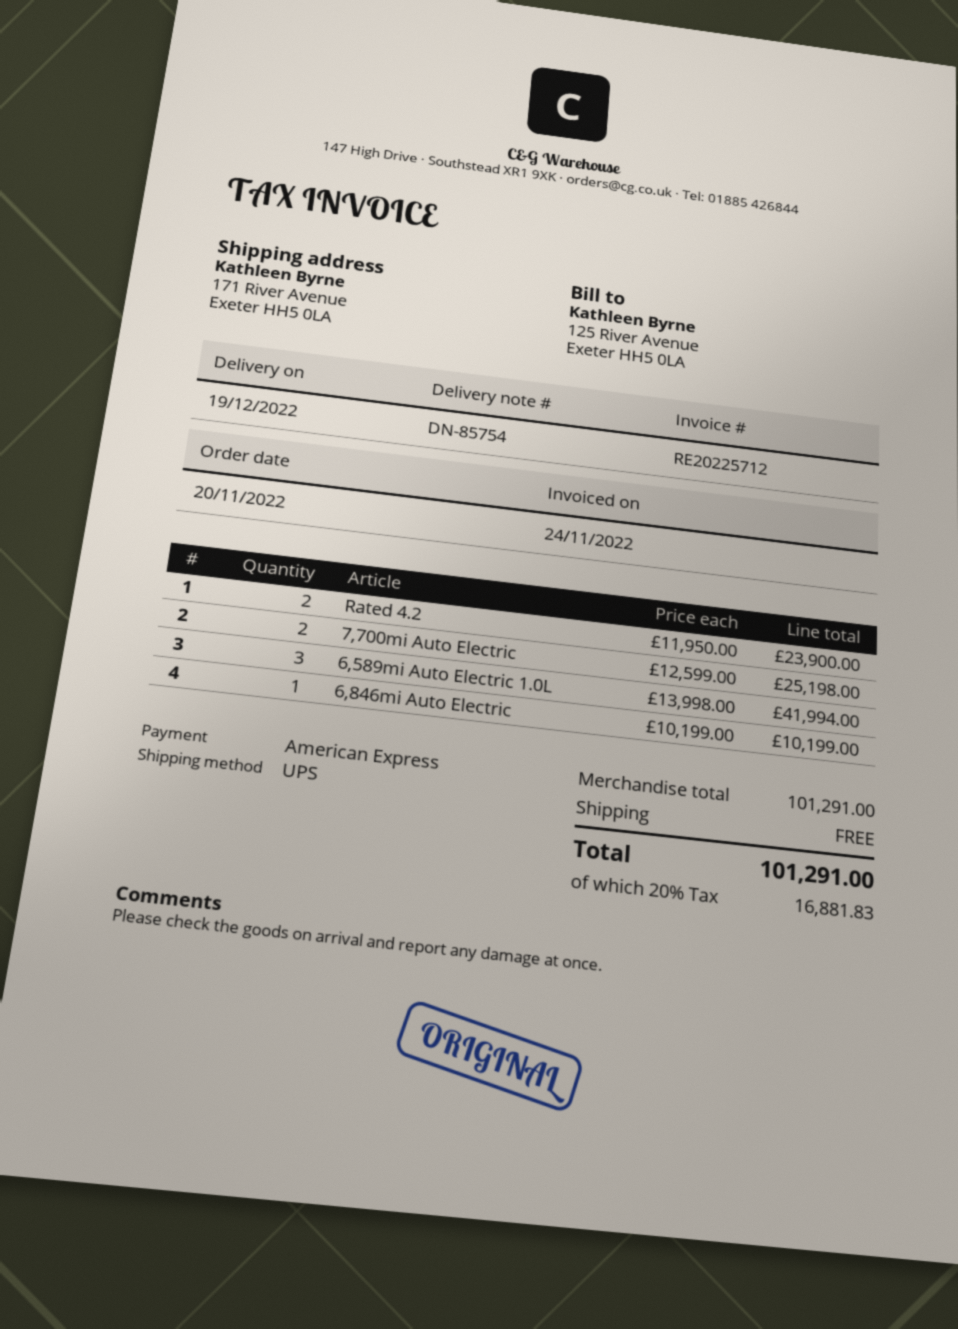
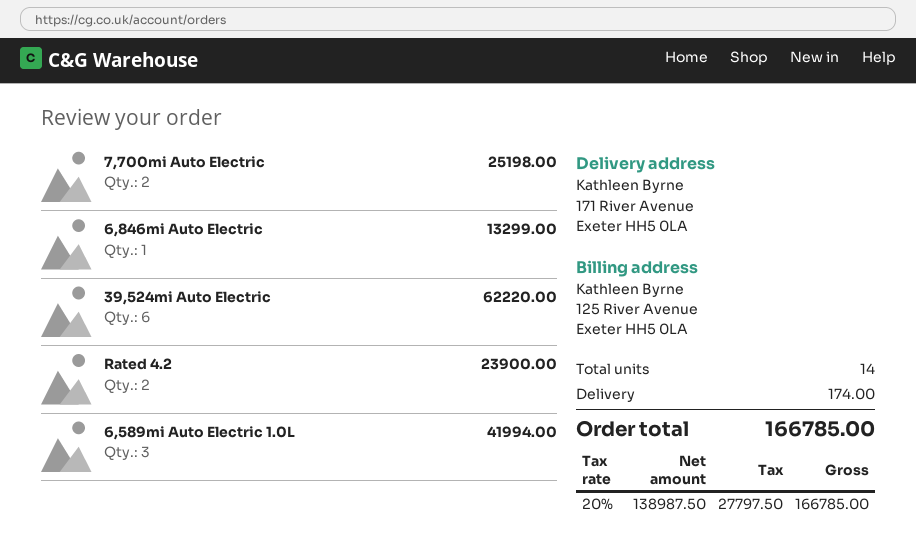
6,846mi Auto Electric: 1 for 10199.00 -> 1 for 13299.00
39,524mi Auto Electric: none -> 6 for 62220.00
shipping: 0.00 -> 174.00
tax: 20% = 16881.83 -> 20% = 27797.50
total: 101291.00 -> 166785.00

